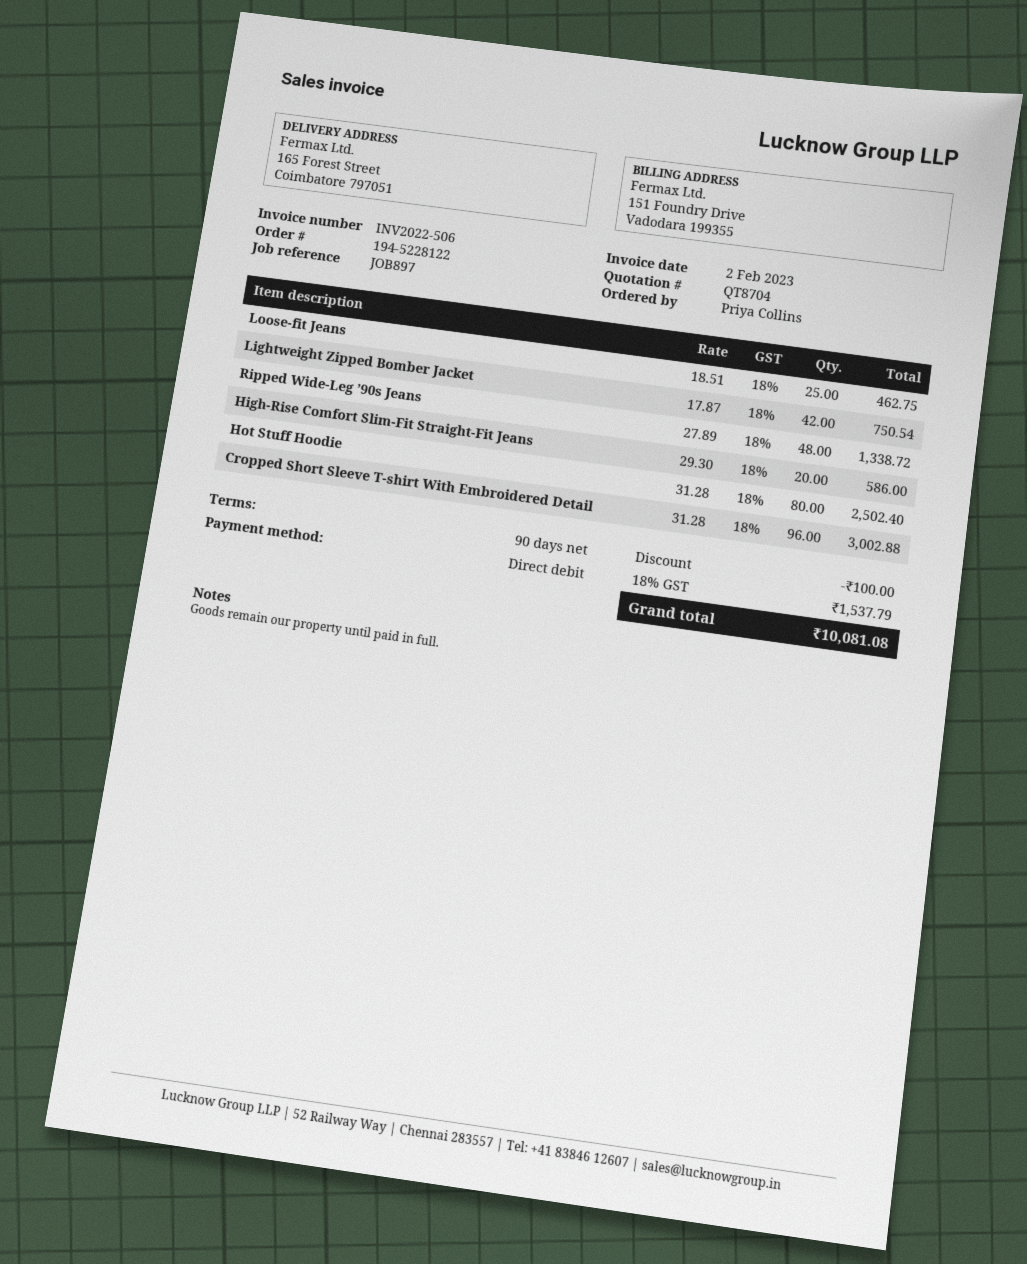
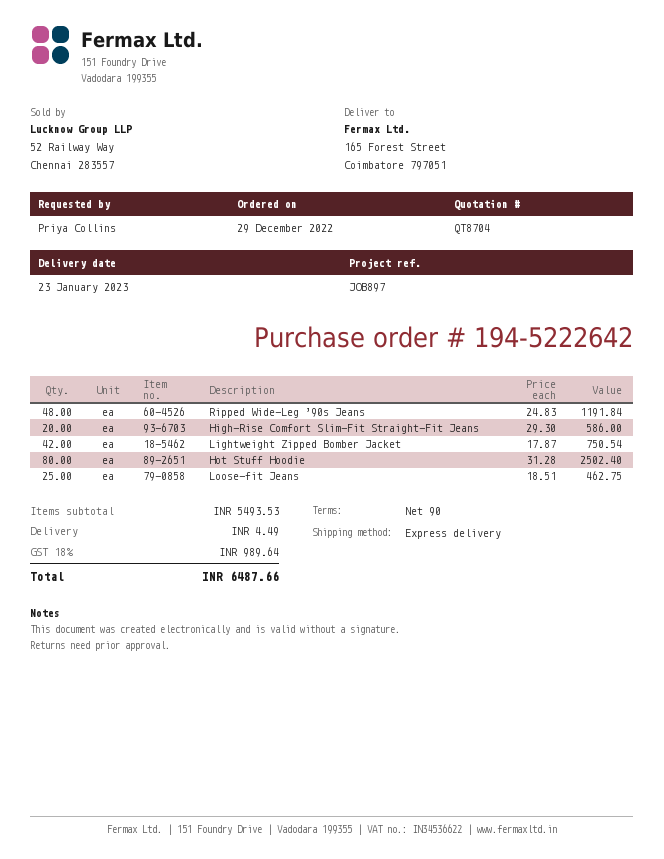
order number: 194-5228122 -> 194-5222642
Ripped Wide-Leg ’90s Jeans: 48 x 27.89 = 1338.72 -> 48 x 24.83 = 1191.84
Cropped Short Sleeve T-shirt With Embroidered Detail: 96 x 31.28 = 3002.88 -> none
discount: 100.00 -> none
shipping: none -> 4.49
tax: 18% = 1537.79 -> 18% = 989.64
total: 10081.08 -> 6487.66

